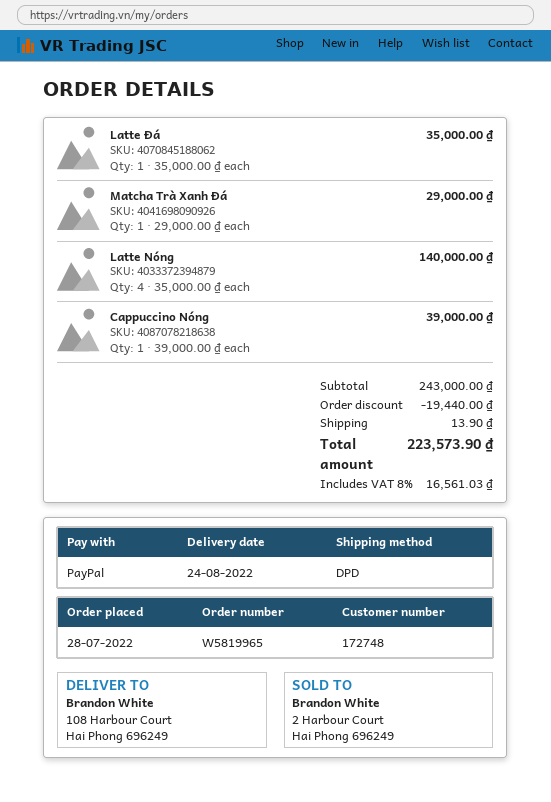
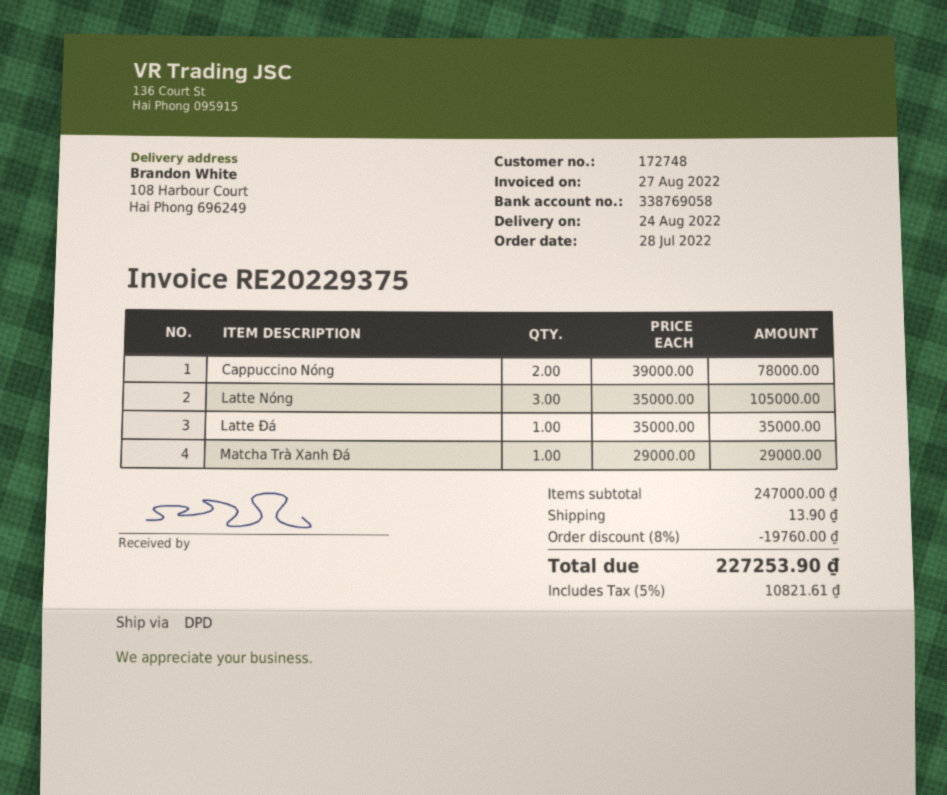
Latte Nóng: 4 x 35000.00 = 140000.00 -> 3 x 35000.00 = 105000.00
Cappuccino Nóng: 1 x 39000.00 = 39000.00 -> 2 x 39000.00 = 78000.00
subtotal: 243000.00 -> 247000.00
discount: 19440.00 -> 19760.00
tax: 8% = 16561.03 -> 5% = 10821.61
total: 223573.90 -> 227253.90

